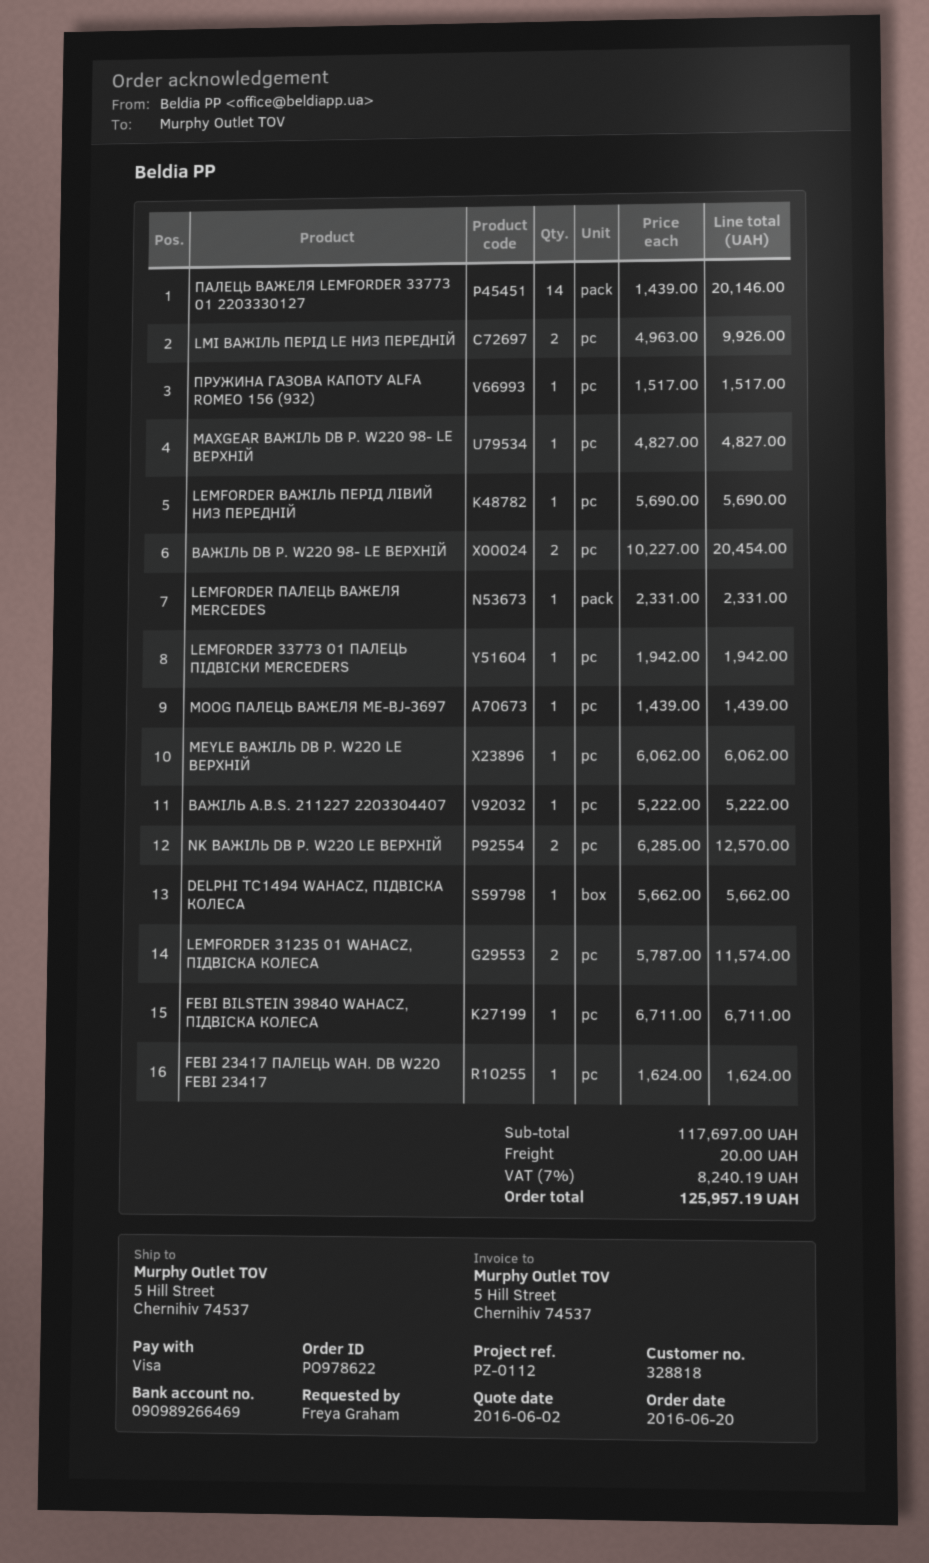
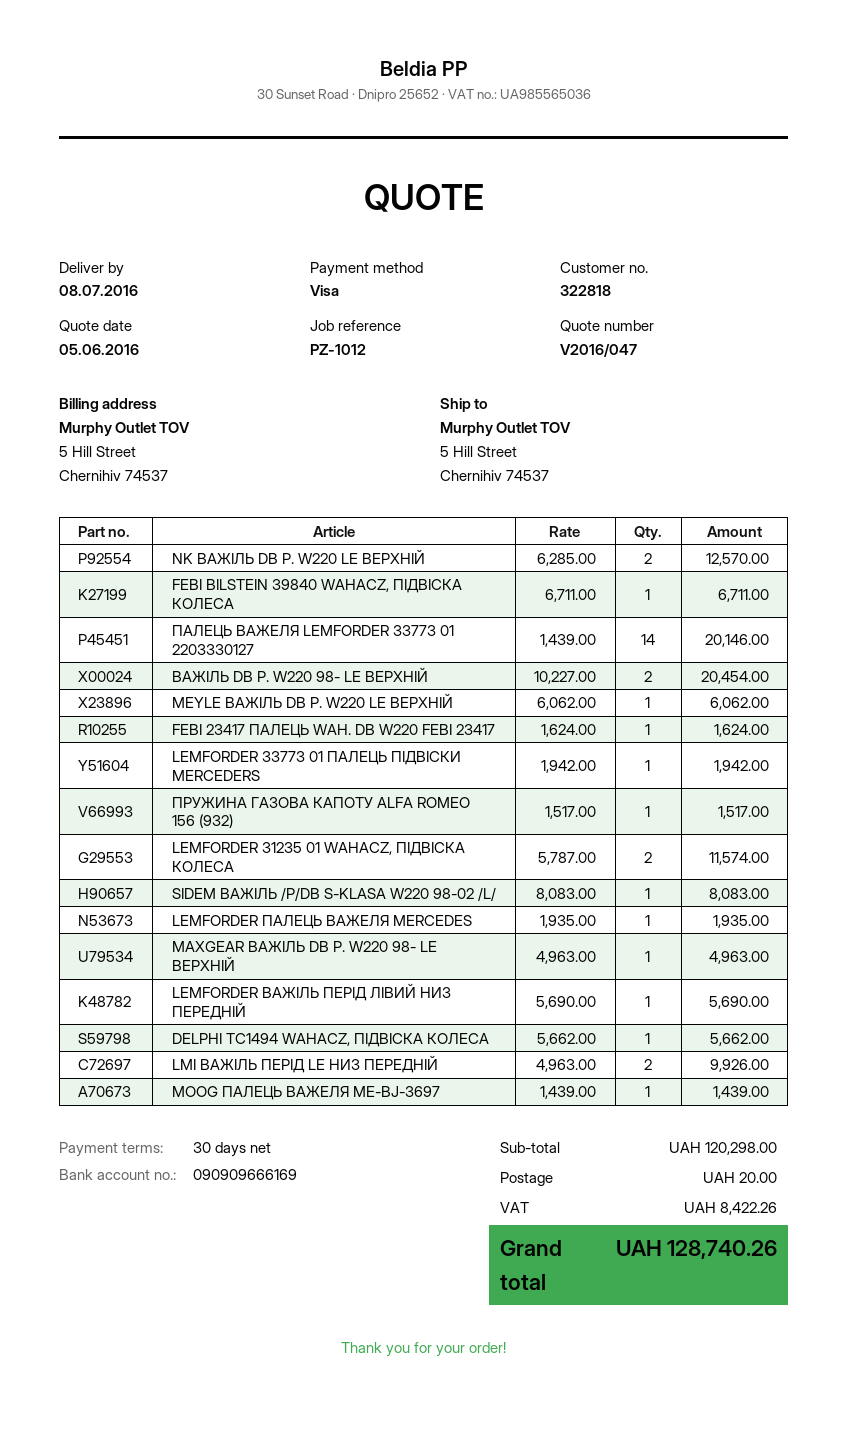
quote date: 2016-06-02 -> 2016-06-05
customer number: 328818 -> 322818
reference: PZ-0112 -> PZ-1012
bank account: 090989266469 -> 090909666169
MAXGEAR ВАЖІЛЬ DB P. W220 98- LE ВЕРХНІЙ: 1 x 4827.00 = 4827.00 -> 1 x 4963.00 = 4963.00
LEMFORDER ПАЛЕЦЬ ВАЖЕЛЯ MERCEDES: 1 x 2331.00 = 2331.00 -> 1 x 1935.00 = 1935.00
ВАЖІЛЬ A.B.S. 211227 2203304407: 1 x 5222.00 = 5222.00 -> none
SIDEM ВАЖІЛЬ /P/DB S-KLASA W220 98-02 /L/: none -> 1 x 8083.00 = 8083.00
subtotal: 117697.00 -> 120298.00
tax: 8240.19 -> 8422.26
total: 125957.19 -> 128740.26

